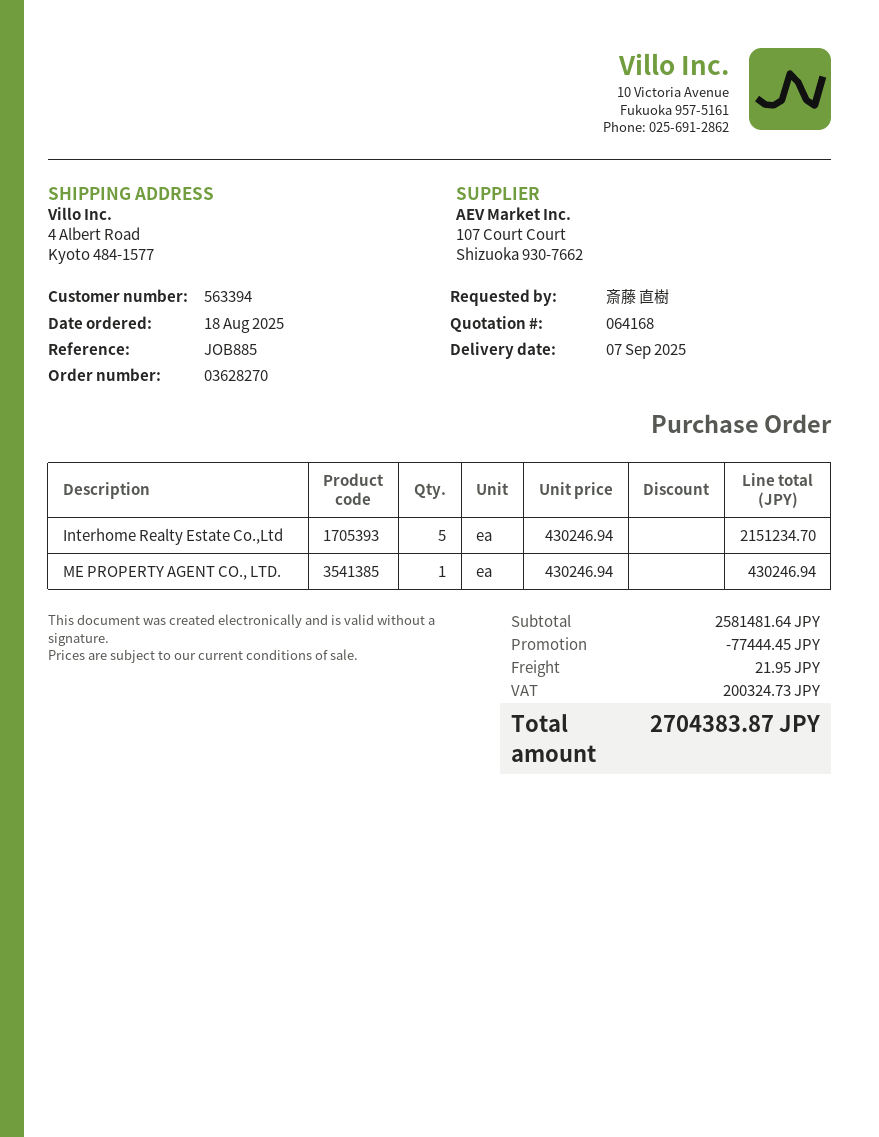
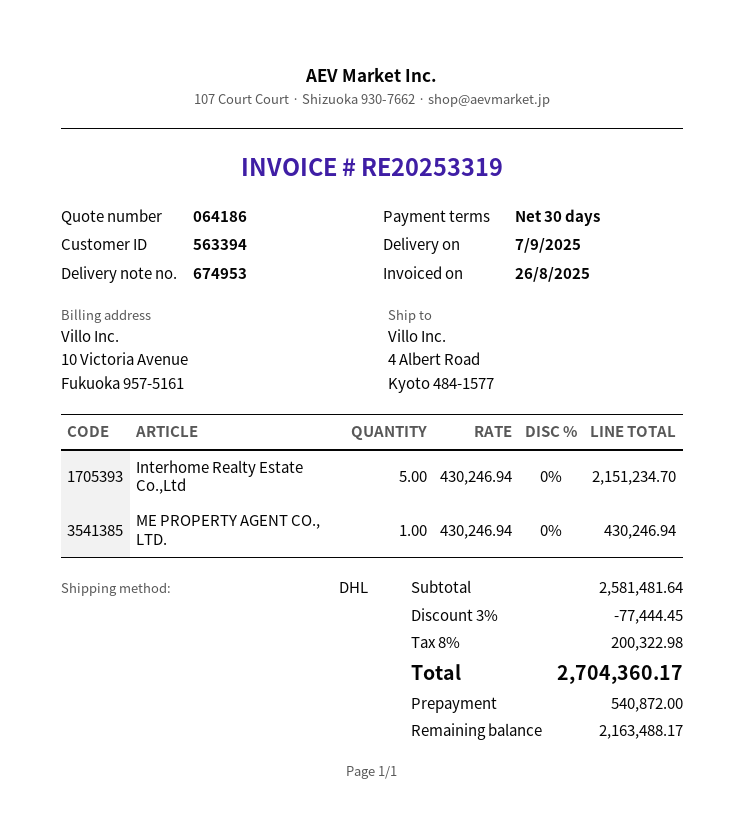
quote number: 064168 -> 064186
shipping: 21.95 -> none
tax: 200324.73 -> 200322.98
total: 2704383.87 -> 2704360.17

